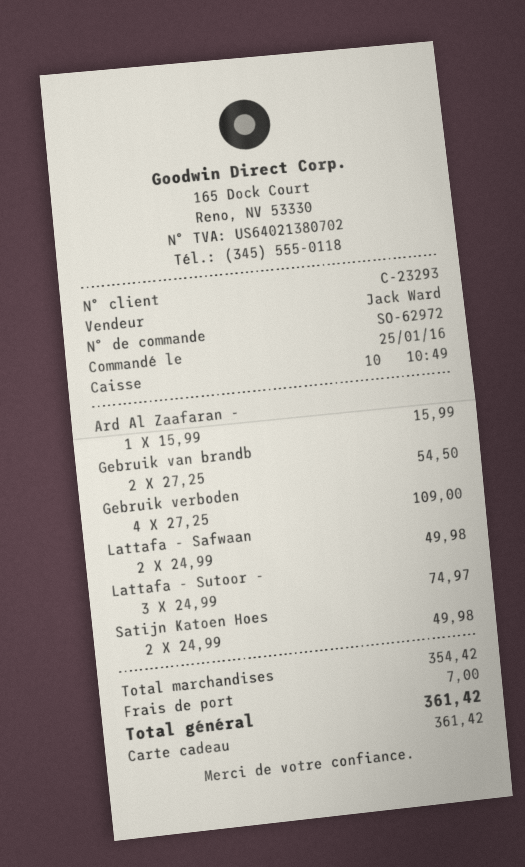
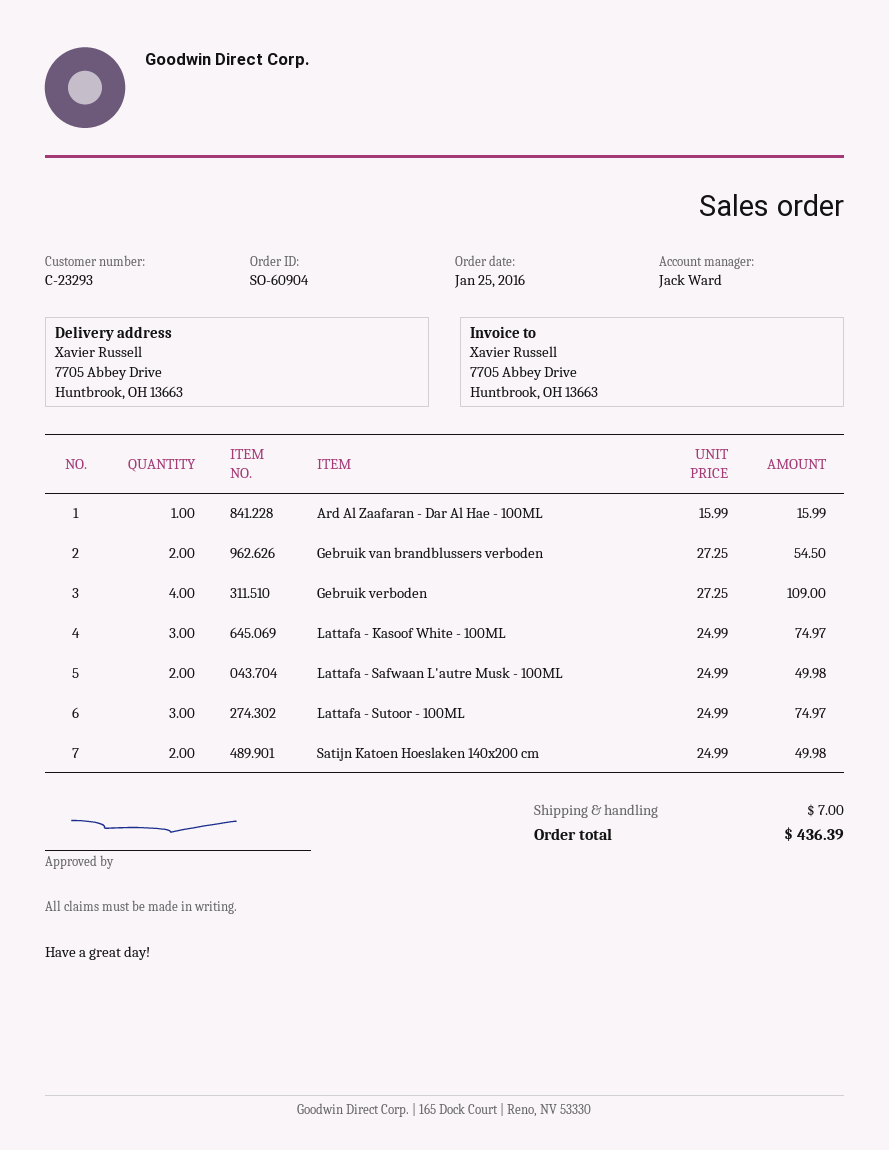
order number: SO-62972 -> SO-60904
Lattafa - Kasoof White - 100ML: none -> 3 x 24.99 = 74.97
total: 361.42 -> 436.39

